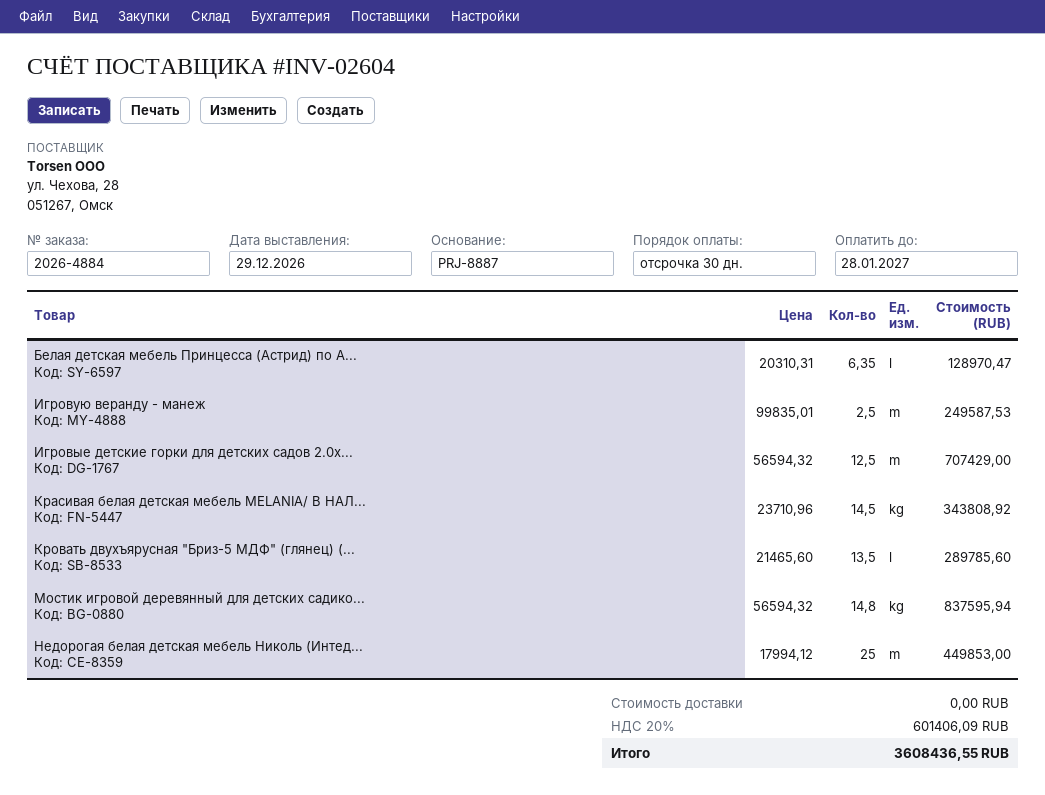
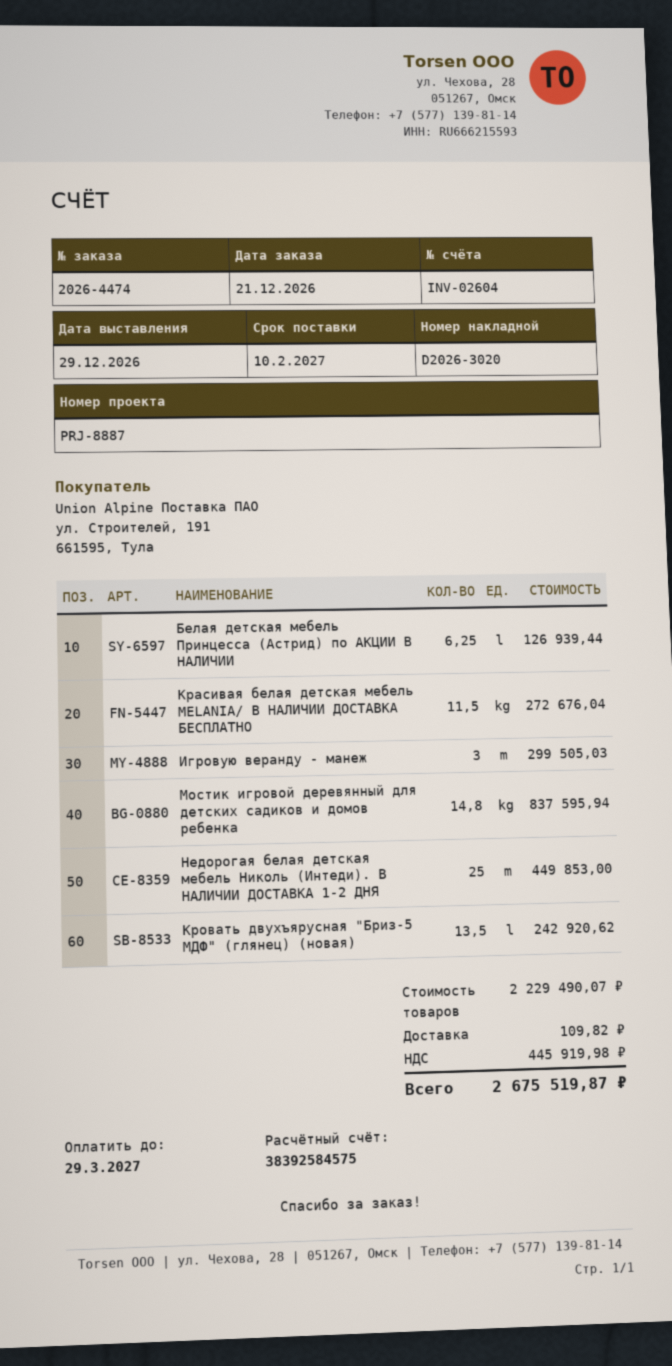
order number: 2026-4884 -> 2026-4474
due date: 2027-01-28 -> 2027-03-29
Белая детская мебель Принцесса (Астрид) по А...: 6.35 for 128970.47 -> 6.25 for 126939.44
Игровую веранду - манеж: 2.5 for 249587.53 -> 3 for 299505.03
Игровые детские горки для детских садов 2.0х...: 12.5 for 707429.00 -> none
Красивая белая детская мебель MELANIA/ В НАЛ...: 14.5 for 343808.92 -> 11.5 for 272676.04
Кровать двухъярусная "Бриз-5 МДФ" (глянец) (...: 13.5 for 289785.60 -> 13.5 for 242920.62
shipping: 0.00 -> 109.82
tax: 601406.09 -> 445919.98
total: 3608436.55 -> 2675519.87

